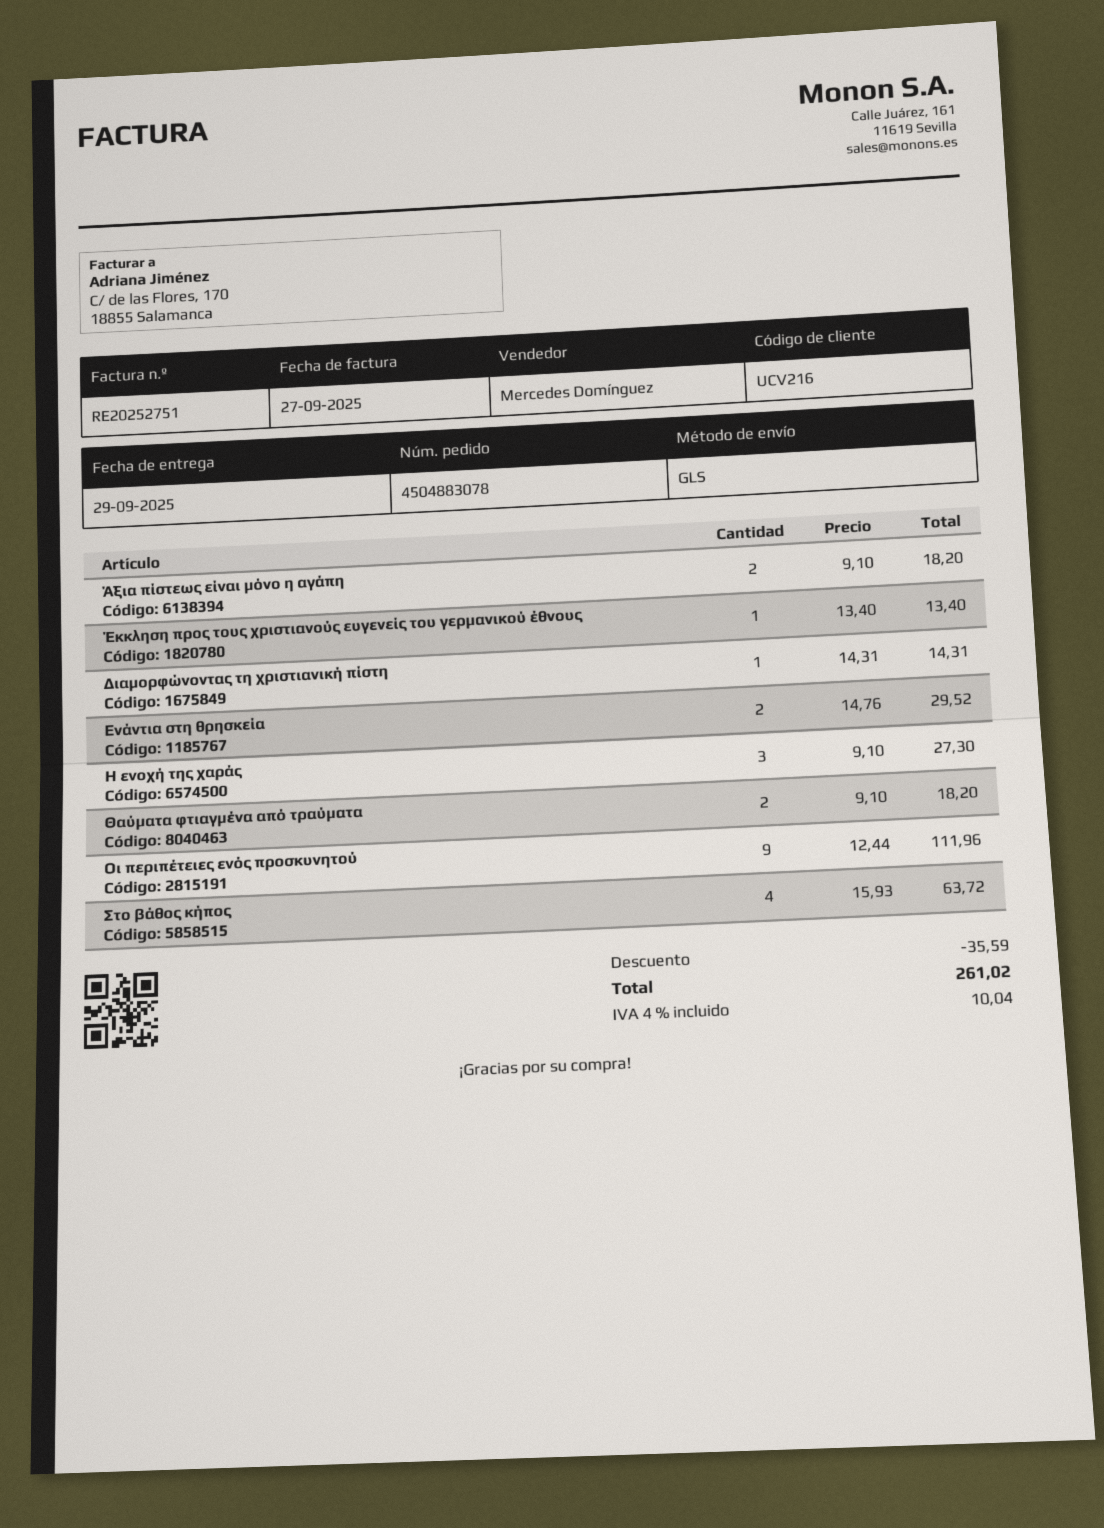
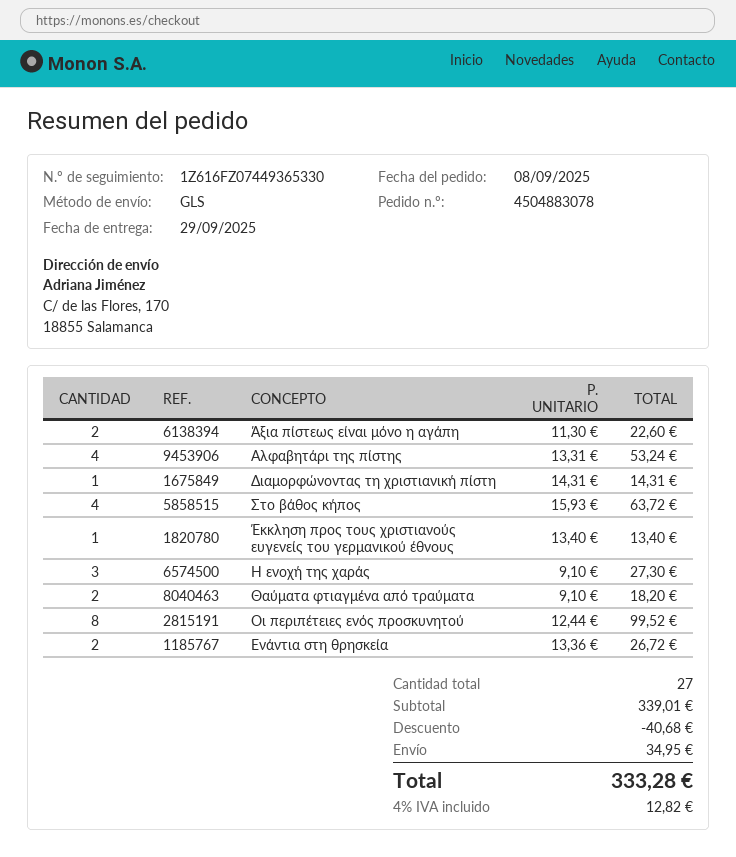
Άξια πίστεως είναι μόνο η αγάπη: 2 x 9.10 = 18.20 -> 2 x 11.30 = 22.60
Ενάντια στη θρησκεία: 2 x 14.76 = 29.52 -> 2 x 13.36 = 26.72
Οι περιπέτειες ενός προσκυνητού: 9 x 12.44 = 111.96 -> 8 x 12.44 = 99.52
Αλφαβητάρι της πίστης: none -> 4 x 13.31 = 53.24
discount: 35.59 -> 40.68
shipping: none -> 34.95
tax: 4% = 10.04 -> 4% = 12.82
total: 261.02 -> 333.28

